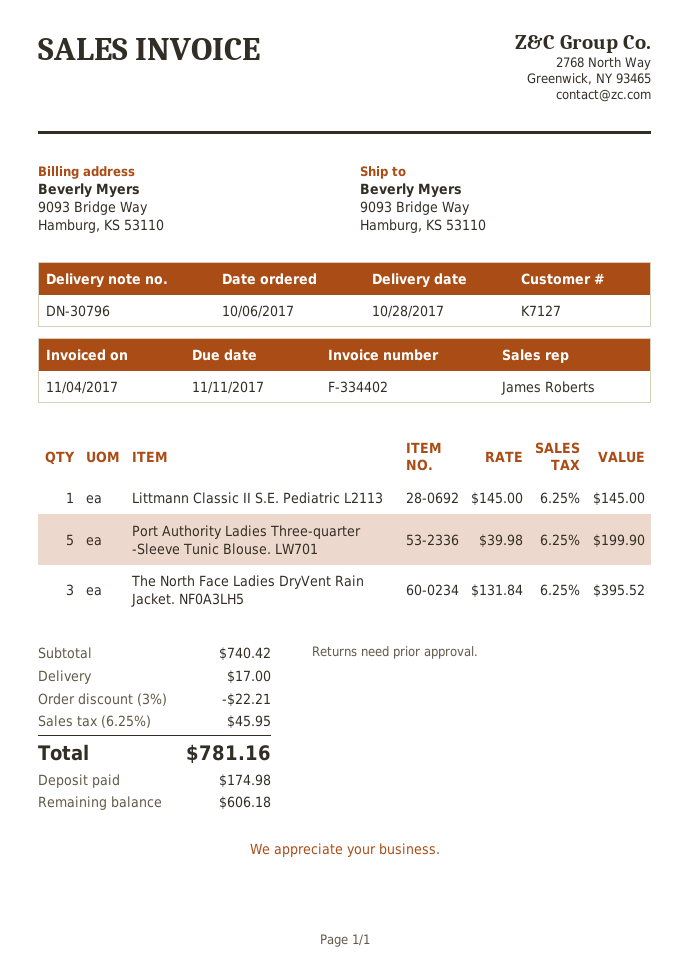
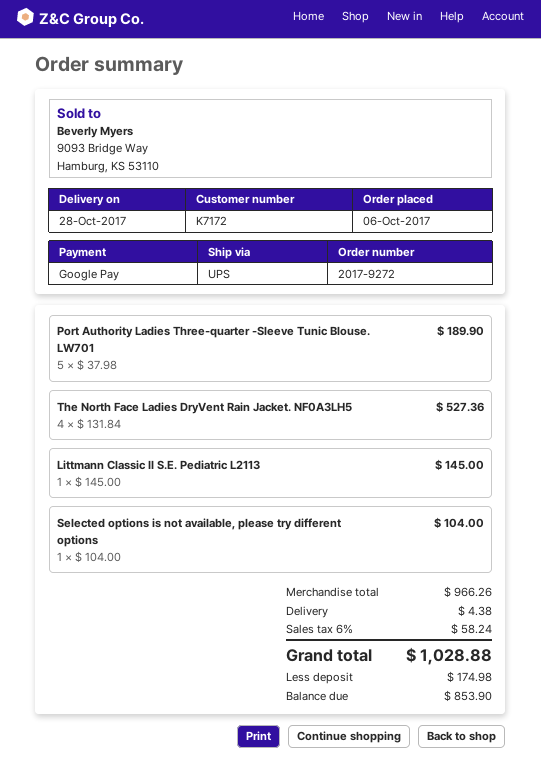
customer number: K7127 -> K7172
Port Authority Ladies Three-quarter -Sleeve Tunic Blouse. LW701: 5 x 39.98 = 199.90 -> 5 x 37.98 = 189.90
The North Face Ladies DryVent Rain Jacket. NF0A3LH5: 3 x 131.84 = 395.52 -> 4 x 131.84 = 527.36
Selected options is not available, please try different options: none -> 1 x 104.00 = 104.00
subtotal: 740.42 -> 966.26
discount: 3% = 22.21 -> none
shipping: 17.00 -> 4.38
tax: 6.25% = 45.95 -> 6% = 58.24
total: 781.16 -> 1028.88
balance: 606.18 -> 853.90

